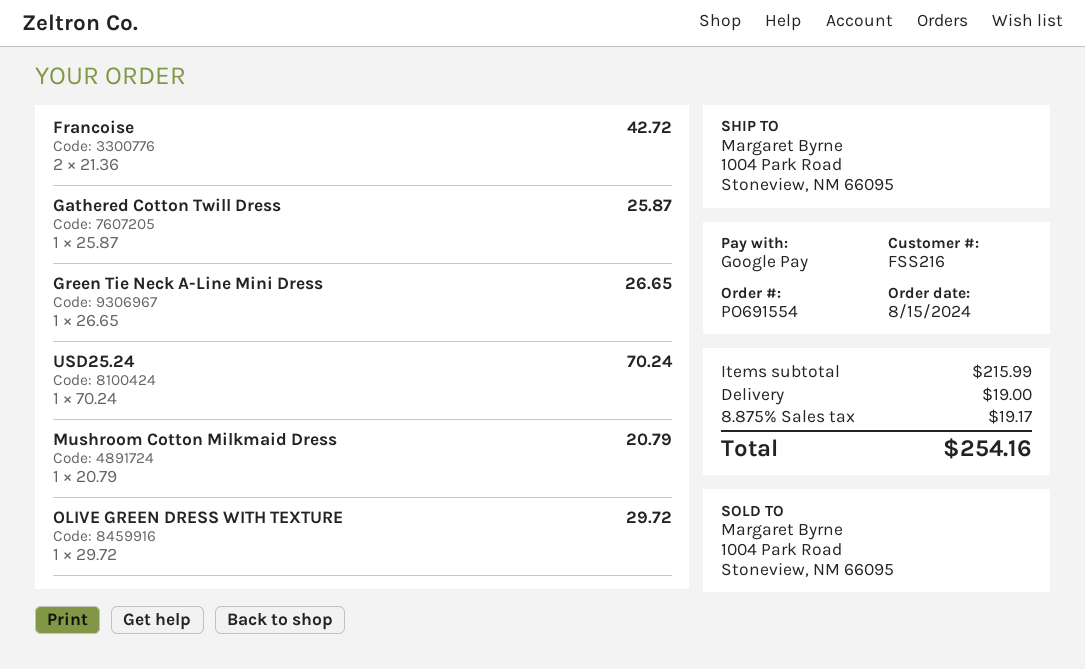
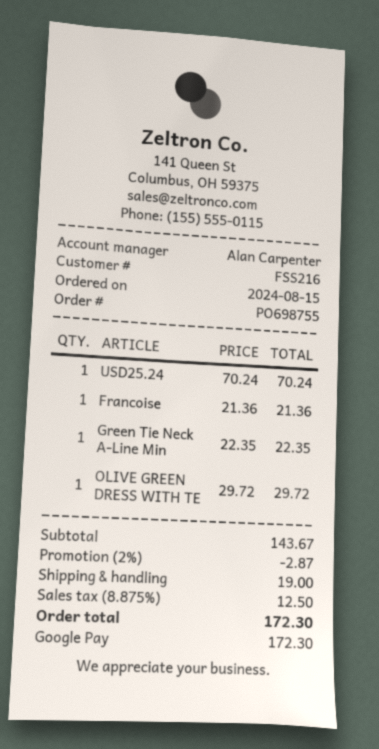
order number: PO691554 -> PO698755
Francoise: 2 x 21.36 = 42.72 -> 1 x 21.36 = 21.36
Gathered Cotton Twill Dress: 1 x 25.87 = 25.87 -> none
Green Tie Neck A-Line Mini Dress: 1 x 26.65 = 26.65 -> 1 x 22.35 = 22.35
Mushroom Cotton Milkmaid Dress: 1 x 20.79 = 20.79 -> none
subtotal: 215.99 -> 143.67
discount: none -> 2% = 2.87
tax: 8.875% = 19.17 -> 8.875% = 12.50
total: 254.16 -> 172.30

